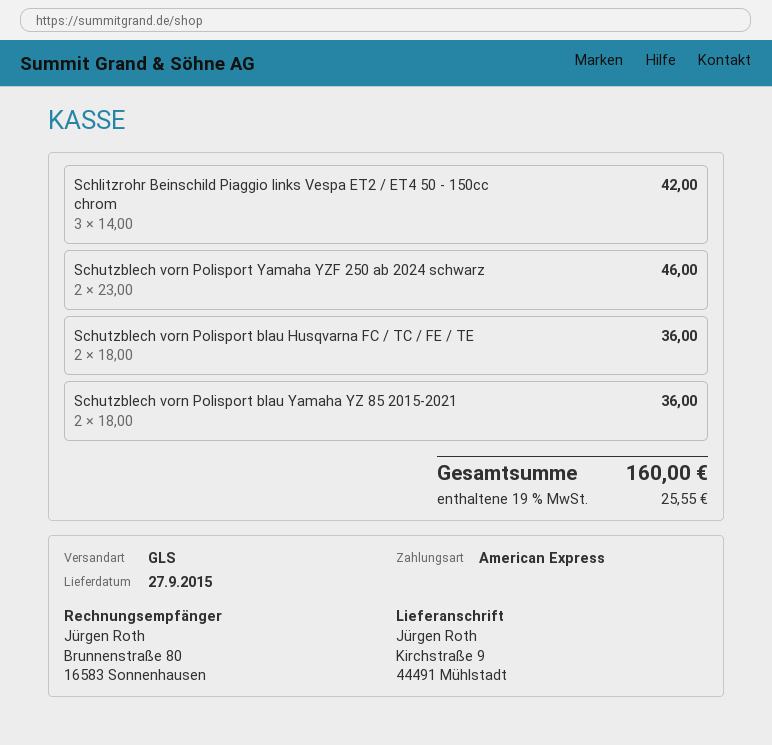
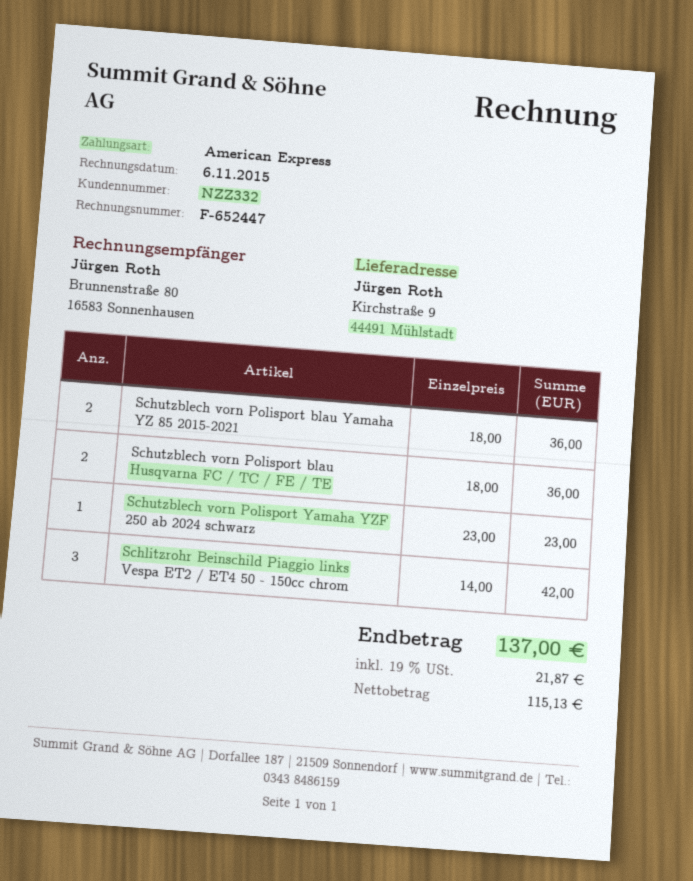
Schutzblech vorn Polisport Yamaha YZF 250 ab 2024 schwarz: 2 x 23.00 = 46.00 -> 1 x 23.00 = 23.00
tax: 19% = 25.55 -> 19% = 21.87
total: 160.00 -> 137.00

